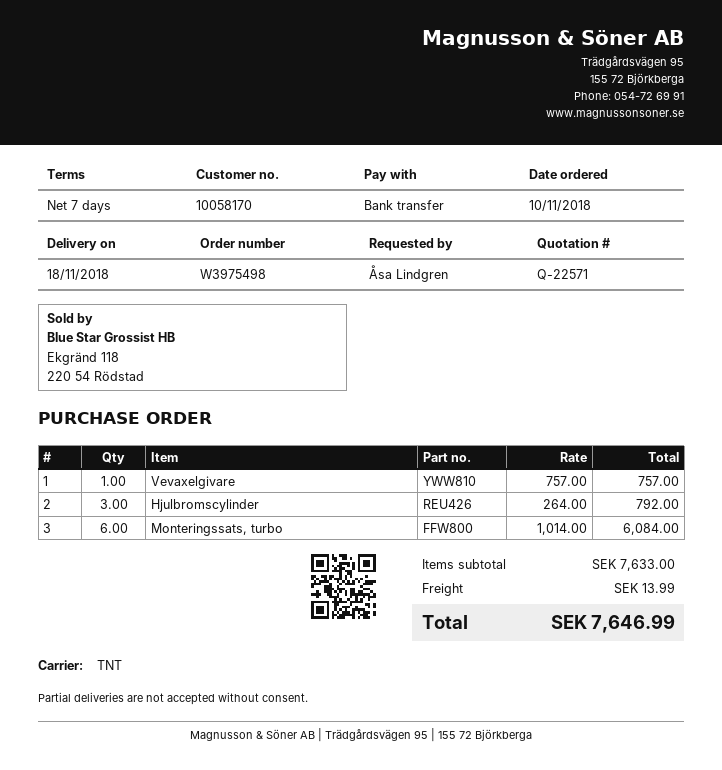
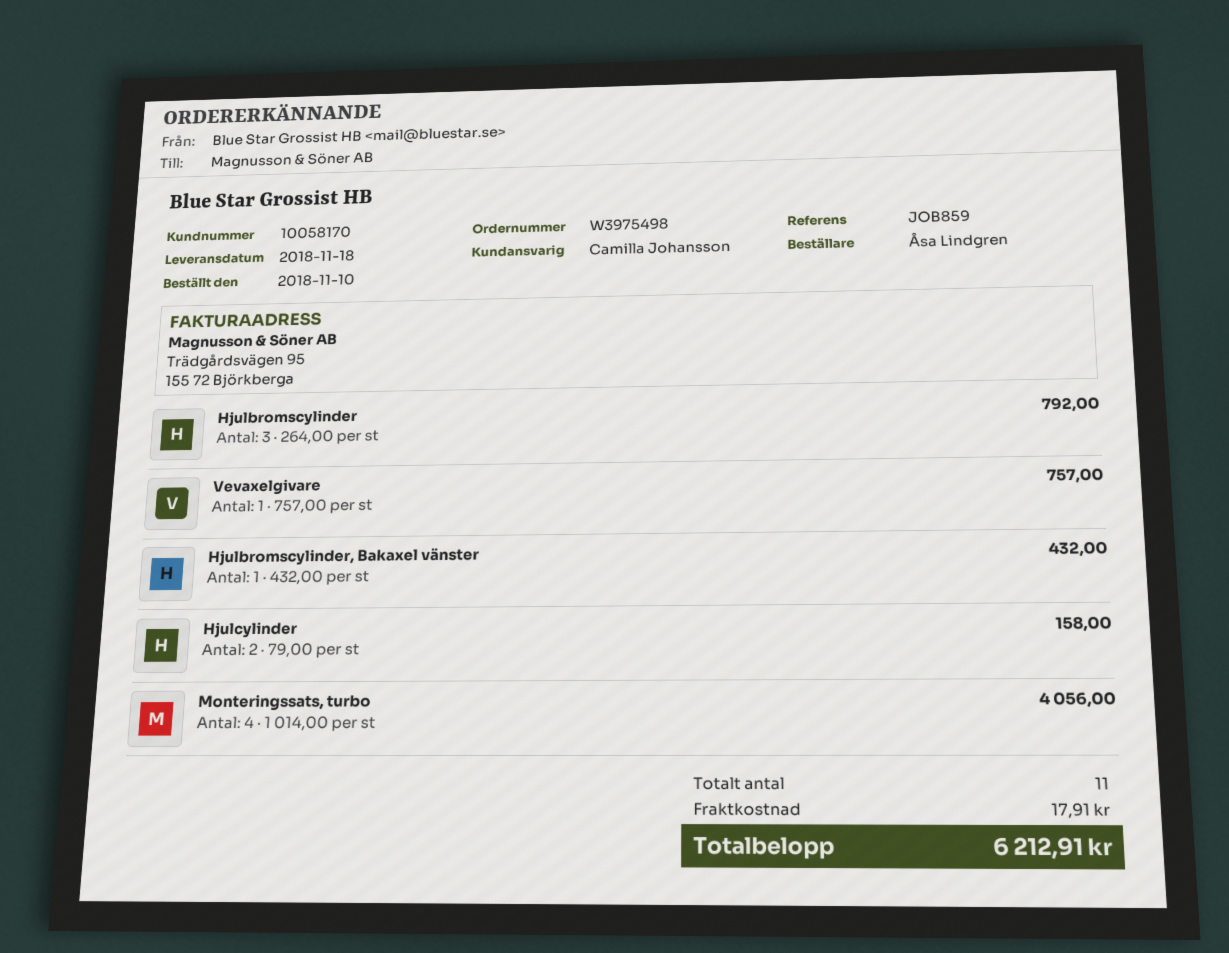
Monteringssats, turbo: 6 x 1014.00 = 6084.00 -> 4 x 1014.00 = 4056.00
Hjulbromscylinder, Bakaxel vänster: none -> 1 x 432.00 = 432.00
Hjulcylinder: none -> 2 x 79.00 = 158.00
shipping: 13.99 -> 17.91
total: 7646.99 -> 6212.91

